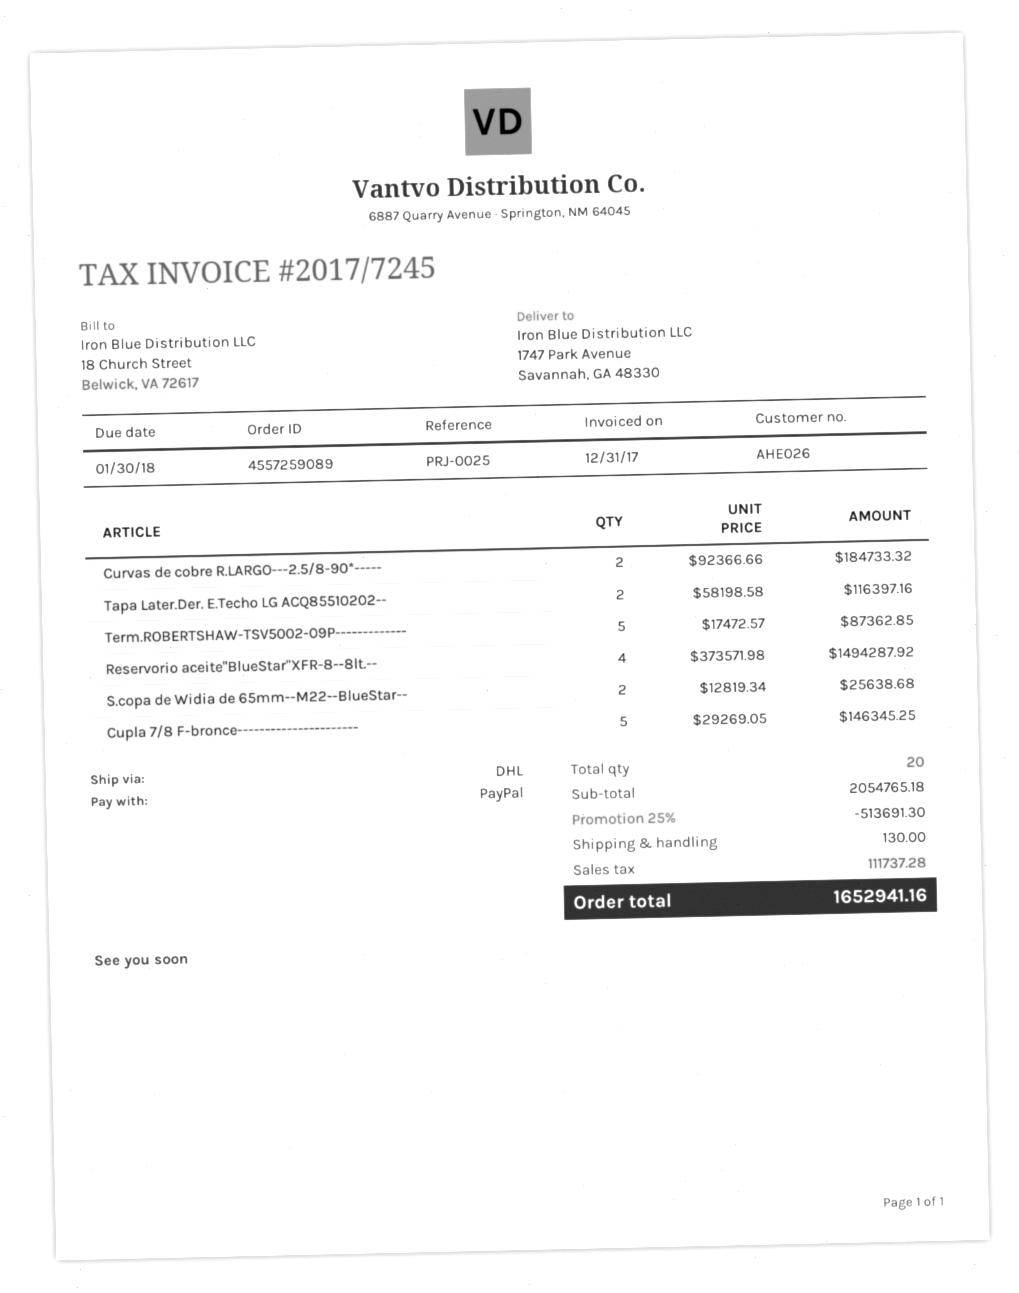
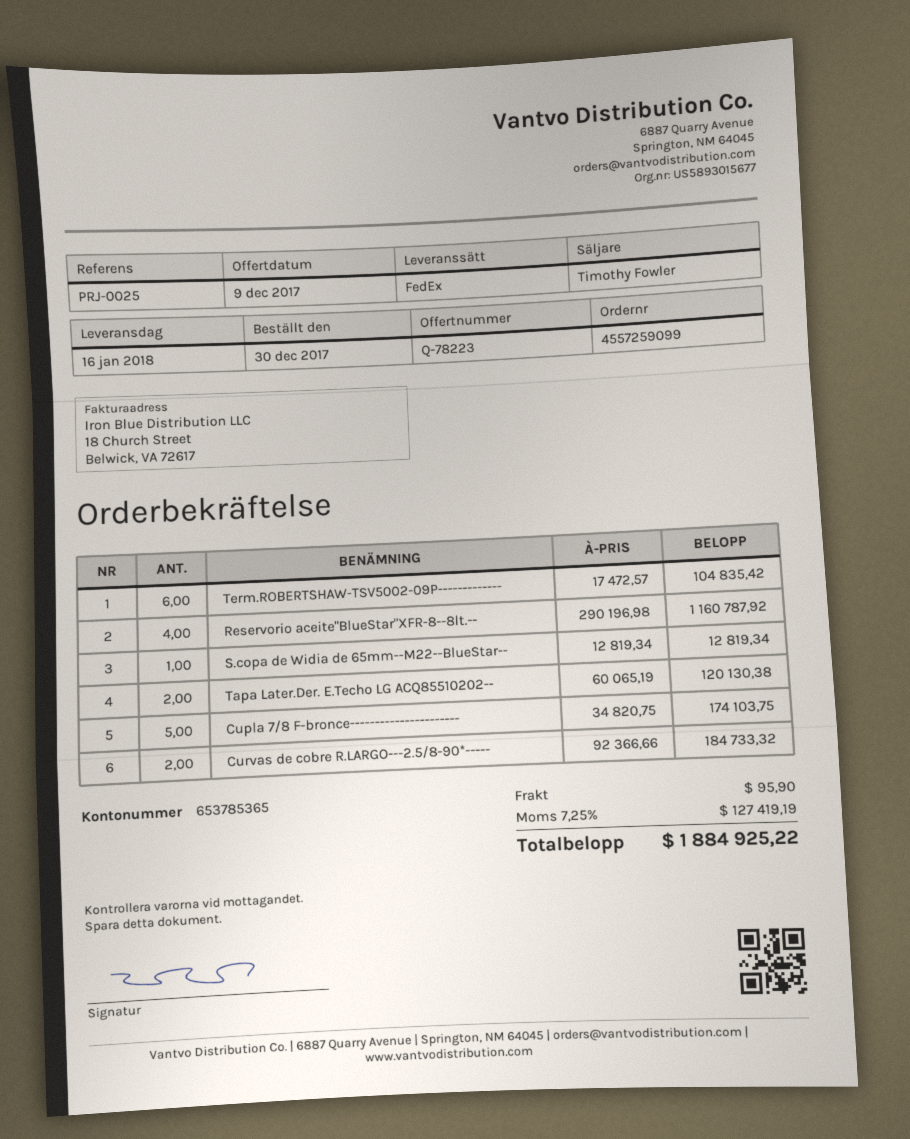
order number: 4557259089 -> 4557259099
shipping method: DHL -> FedEx
Tapa Later.Der. E.Techo LG ACQ85510202--: 2 x 58198.58 = 116397.16 -> 2 x 60065.19 = 120130.38
Term.ROBERTSHAW-TSV5002-09P-------------: 5 x 17472.57 = 87362.85 -> 6 x 17472.57 = 104835.42
Reservorio aceite"BlueStar"XFR-8--8lt.--: 4 x 373571.98 = 1494287.92 -> 4 x 290196.98 = 1160787.92
S.copa de Widia de 65mm--M22--BlueStar--: 2 x 12819.34 = 25638.68 -> 1 x 12819.34 = 12819.34
Cupla 7/8 F-bronce----------------------: 5 x 29269.05 = 146345.25 -> 5 x 34820.75 = 174103.75
discount: 25% = 513691.30 -> none
shipping: 130.00 -> 95.90
tax: 111737.28 -> 127419.19
total: 1652941.16 -> 1884925.22

